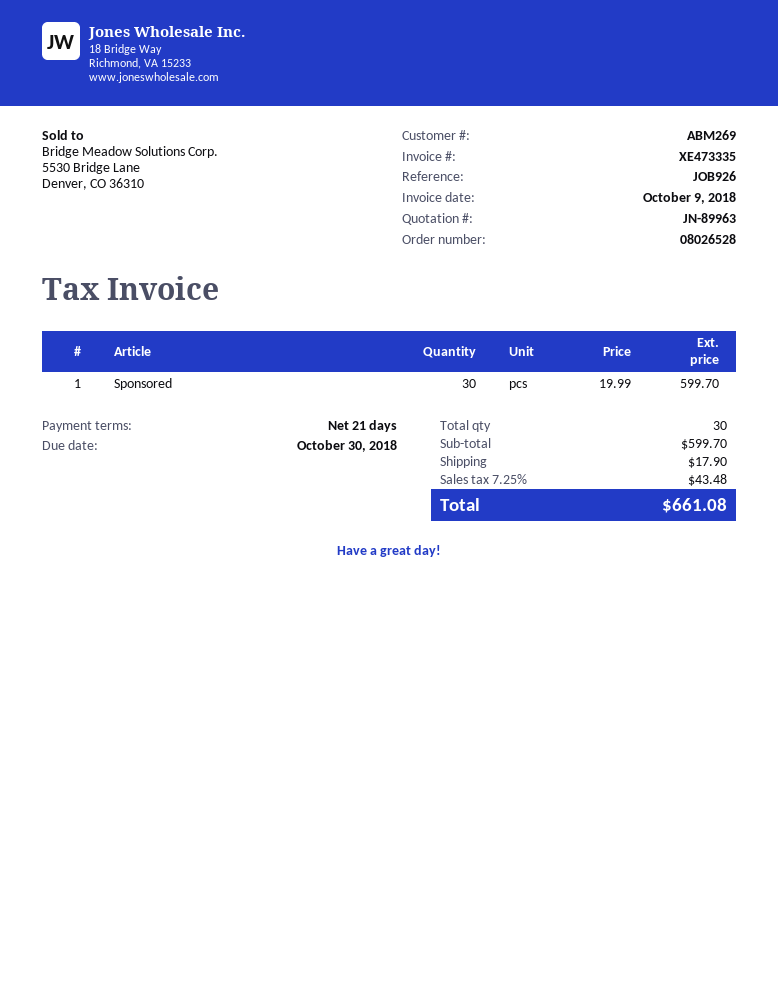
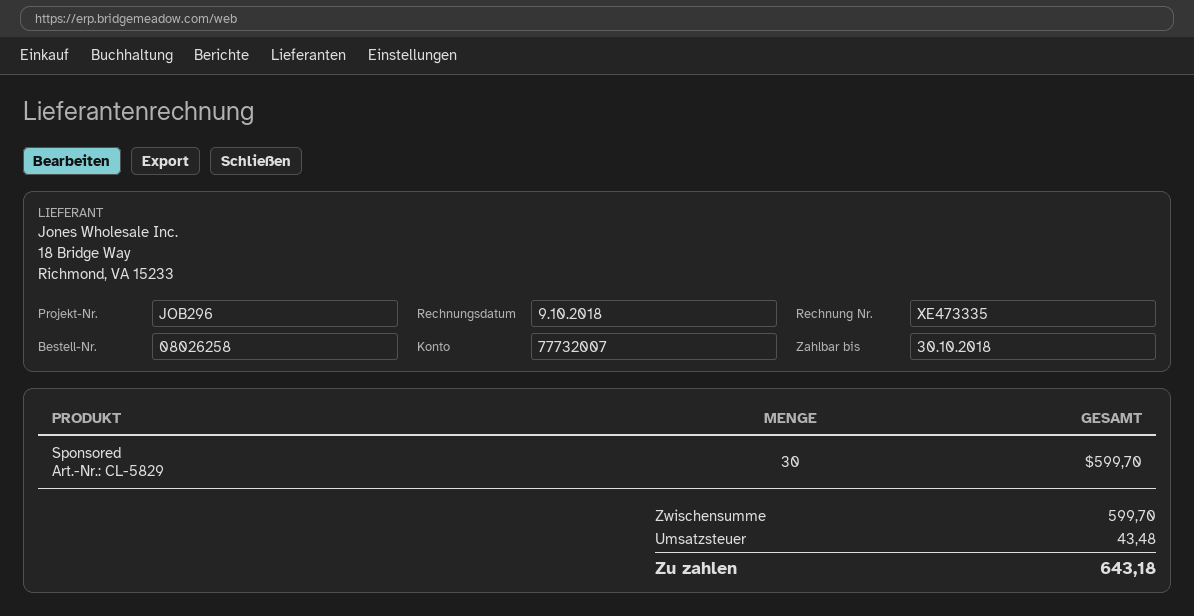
order number: 08026528 -> 08026258
reference: JOB926 -> JOB296
shipping: 17.90 -> none
total: 661.08 -> 643.18

